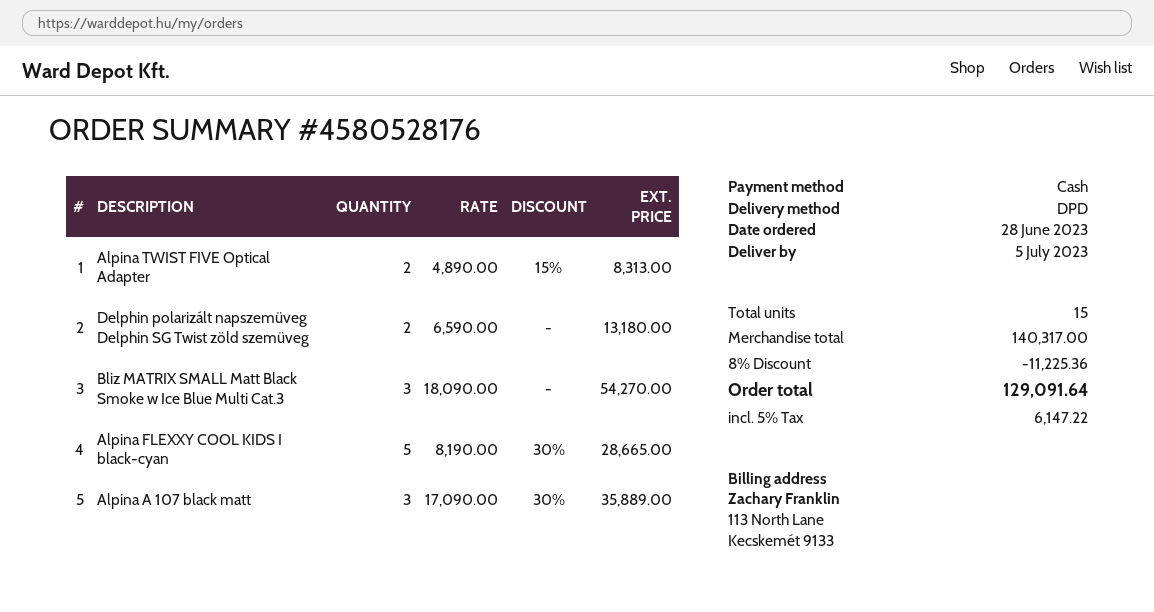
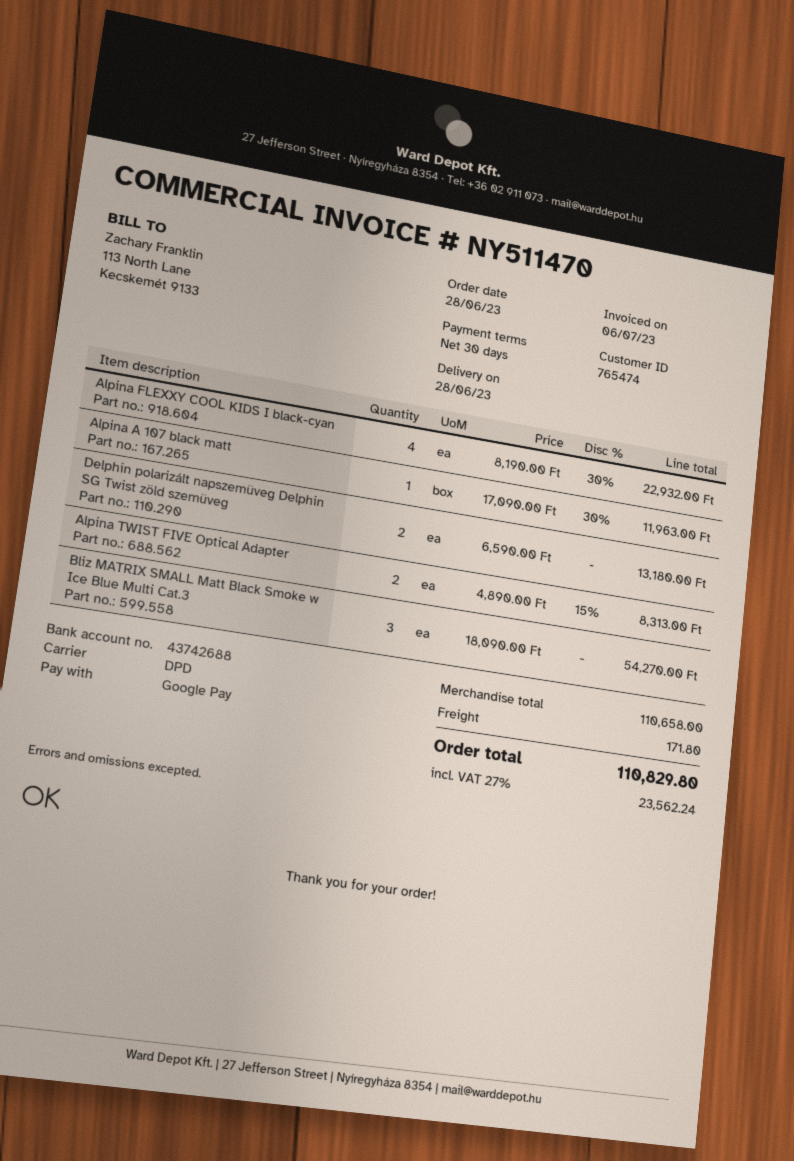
delivery date: 2023-07-05 -> 2023-06-28
payment method: cash -> Google Pay
Alpina FLEXXY COOL KIDS I black-cyan: 5 x 8190.00 - 30% = 28665.00 -> 4 x 8190.00 - 30% = 22932.00
Alpina A 107 black matt: 3 x 17090.00 - 30% = 35889.00 -> 1 x 17090.00 - 30% = 11963.00
subtotal: 140317.00 -> 110658.00
discount: 8% = 11225.36 -> none
shipping: none -> 171.80
tax: 5% = 6147.22 -> 27% = 23562.24
total: 129091.64 -> 110829.80

